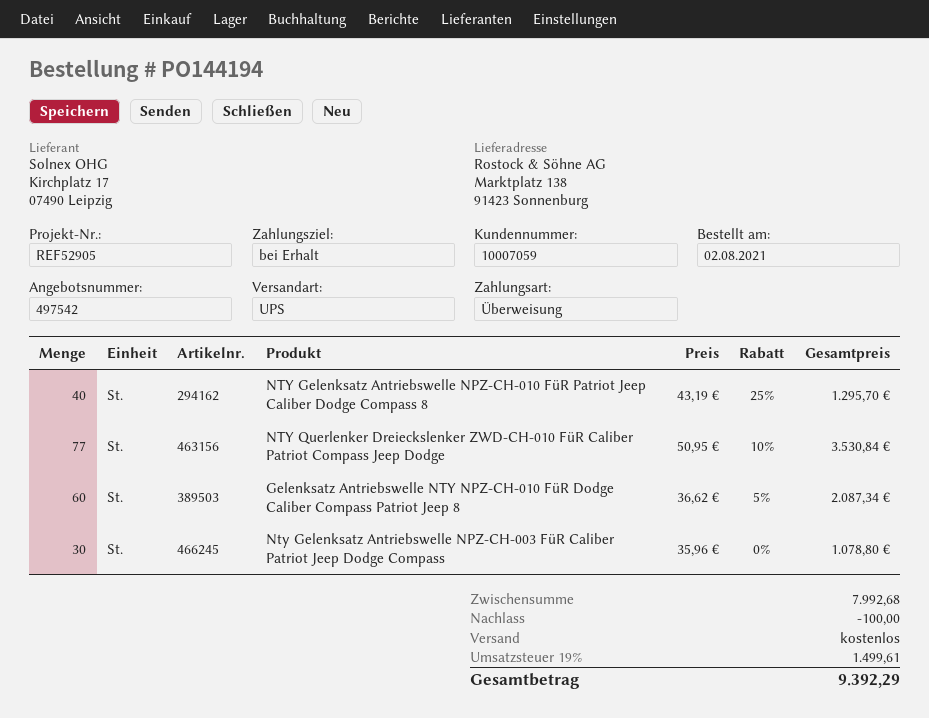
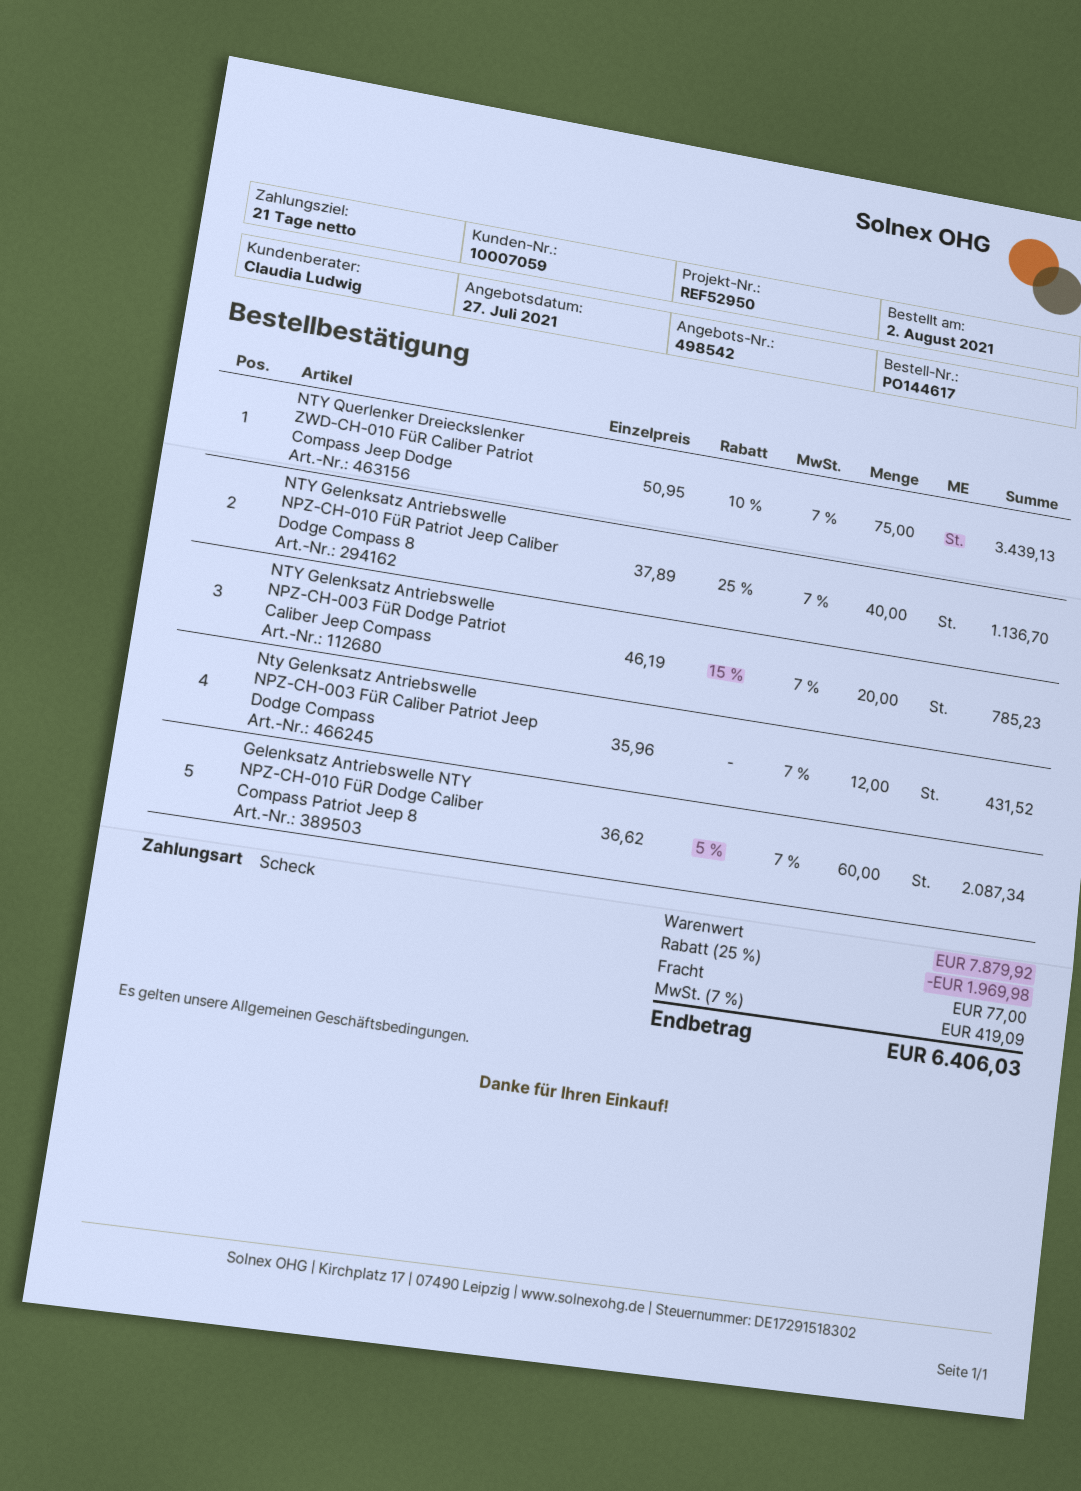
quote number: 497542 -> 498542
order number: PO144194 -> PO144617
payment terms: on receipt -> 21 days
reference: REF52905 -> REF52950
payment method: bank transfer -> cheque
NTY Gelenksatz Antriebswelle NPZ-CH-010 FüR Patriot Jeep Caliber Dodge Compass 8: 40 x 43.19 - 25% = 1295.70 -> 40 x 37.89 - 25% = 1136.70
NTY Querlenker Dreieckslenker ZWD-CH-010 FüR Caliber Patriot Compass Jeep Dodge: 77 x 50.95 - 10% = 3530.84 -> 75 x 50.95 - 10% = 3439.13
Nty Gelenksatz Antriebswelle NPZ-CH-003 FüR Caliber Patriot Jeep Dodge Compass: 30 x 35.96 = 1078.80 -> 12 x 35.96 = 431.52
NTY Gelenksatz Antriebswelle NPZ-CH-003 FüR Dodge Patriot Caliber Jeep Compass: none -> 20 x 46.19 - 15% = 785.23
subtotal: 7992.68 -> 7879.92
discount: 100.00 -> 1969.98
shipping: 0.00 -> 77.00
tax: 19% = 1499.61 -> 7% = 419.09
total: 9392.29 -> 6406.03

